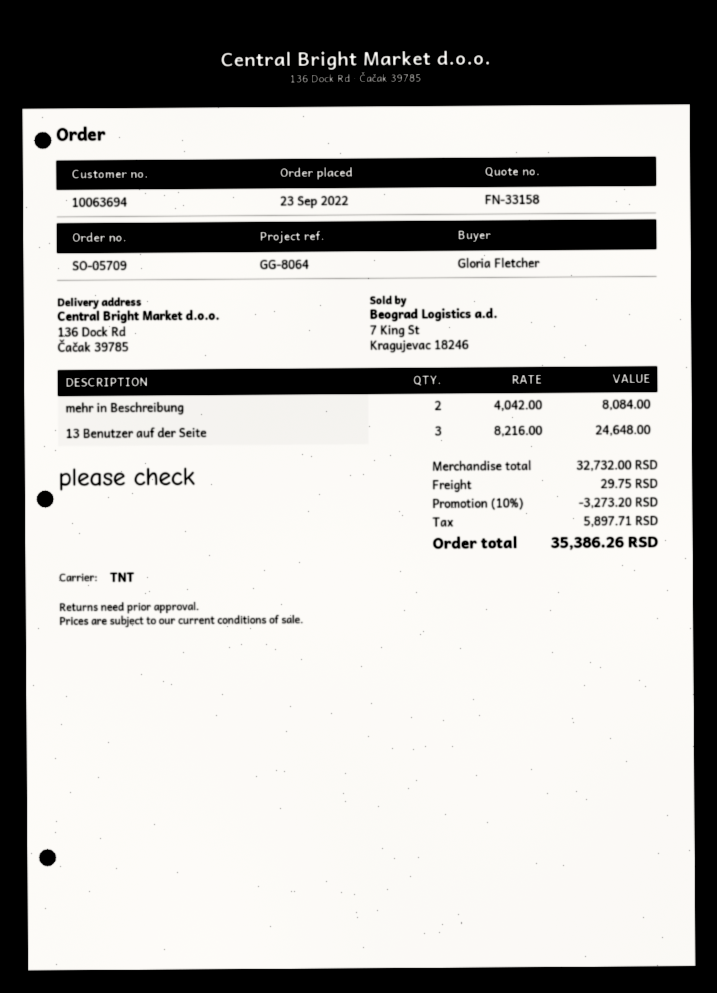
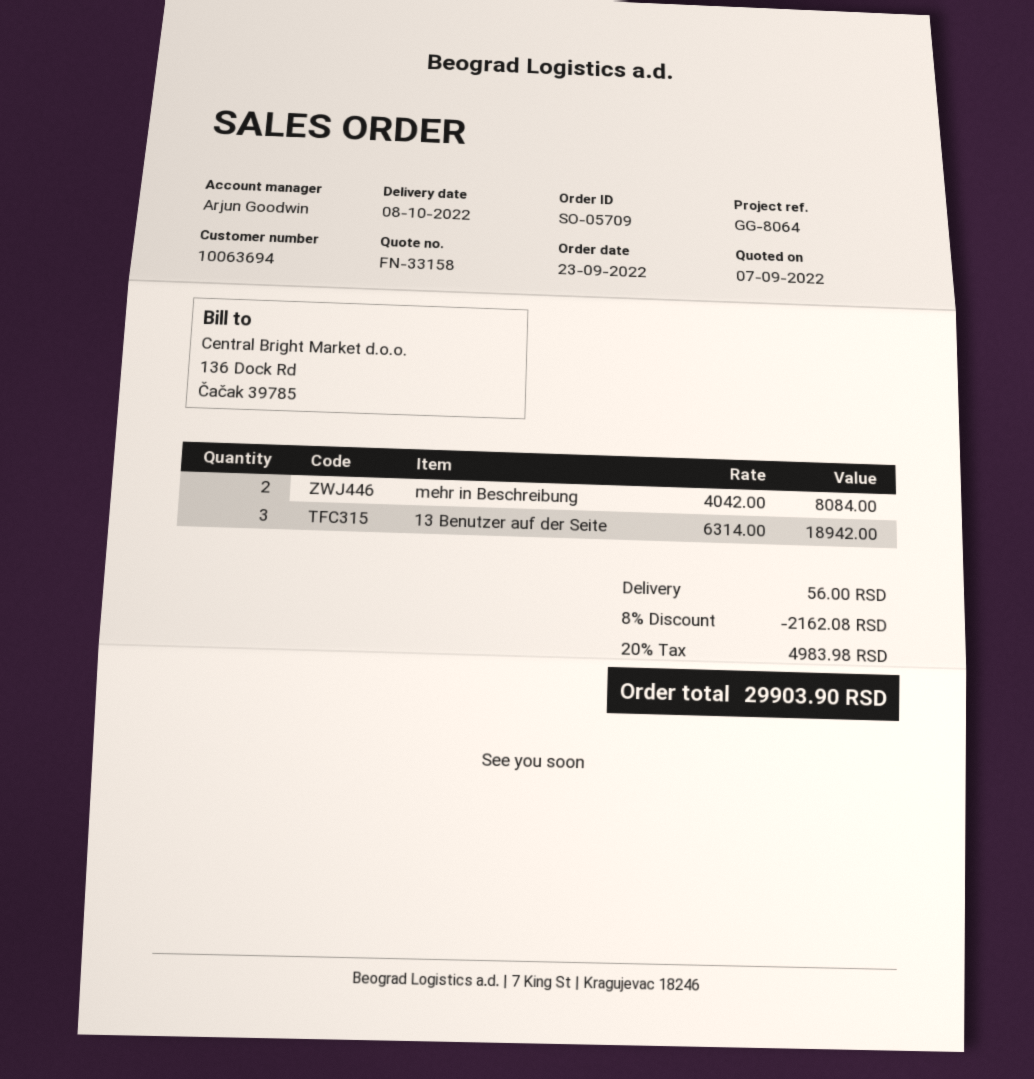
13 Benutzer auf der Seite: 3 x 8216.00 = 24648.00 -> 3 x 6314.00 = 18942.00
discount: 10% = 3273.20 -> 8% = 2162.08
shipping: 29.75 -> 56.00
tax: 5897.71 -> 4983.98
total: 35386.26 -> 29903.90

